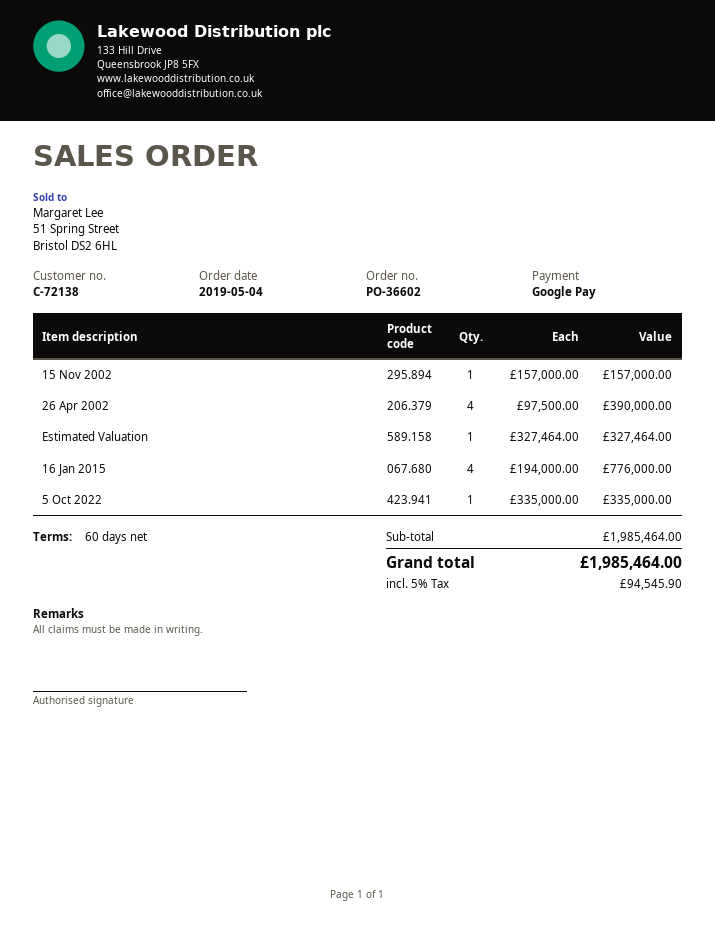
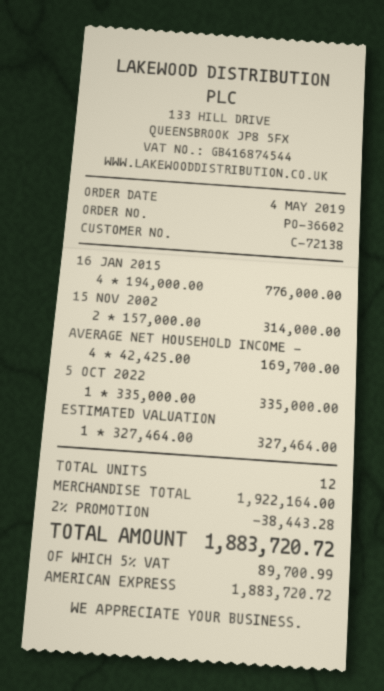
payment method: Google Pay -> American Express
15 Nov 2002: 1 x 157000.00 = 157000.00 -> 2 x 157000.00 = 314000.00
26 Apr 2002: 4 x 97500.00 = 390000.00 -> none
AVERAGE NET HOUSEHOLD INCOME -: none -> 4 x 42425.00 = 169700.00
subtotal: 1985464.00 -> 1922164.00
discount: none -> 2% = 38443.28
tax: 5% = 94545.90 -> 5% = 89700.99
total: 1985464.00 -> 1883720.72

